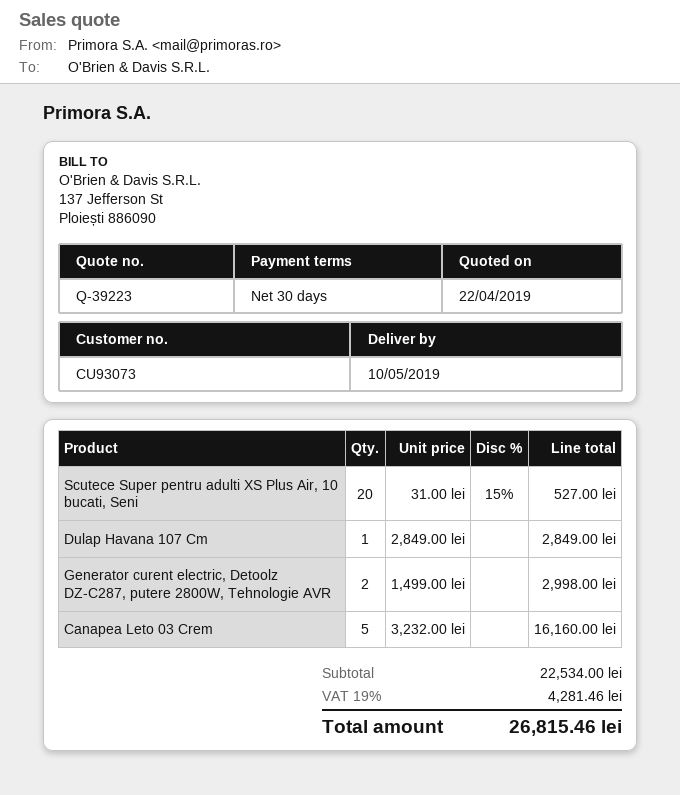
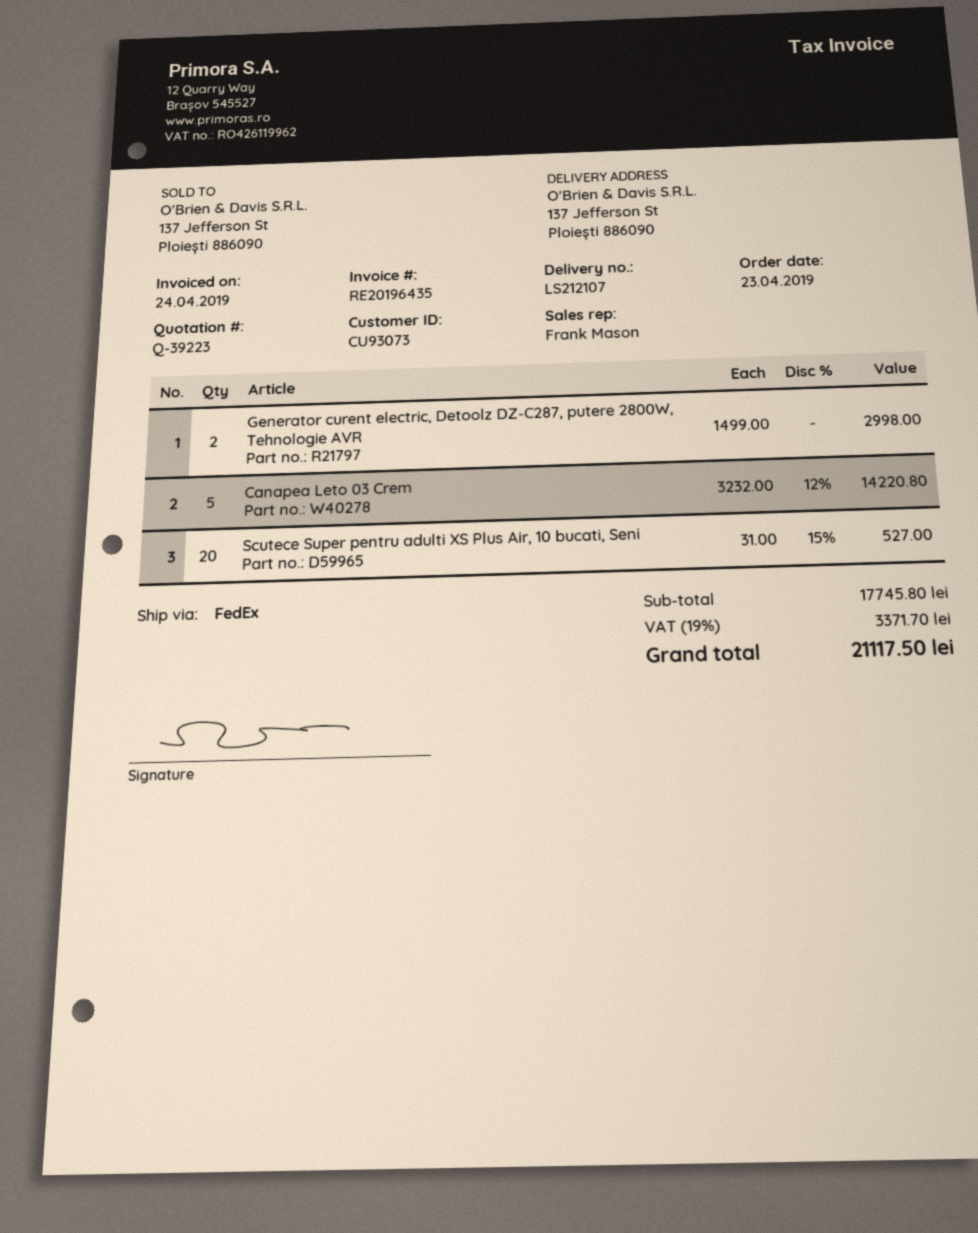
Dulap Havana 107 Cm: 1 x 2849.00 = 2849.00 -> none
Canapea Leto 03 Crem: 5 x 3232.00 = 16160.00 -> 5 x 3232.00 - 12% = 14220.80
subtotal: 22534.00 -> 17745.80
tax: 19% = 4281.46 -> 19% = 3371.70
total: 26815.46 -> 21117.50

